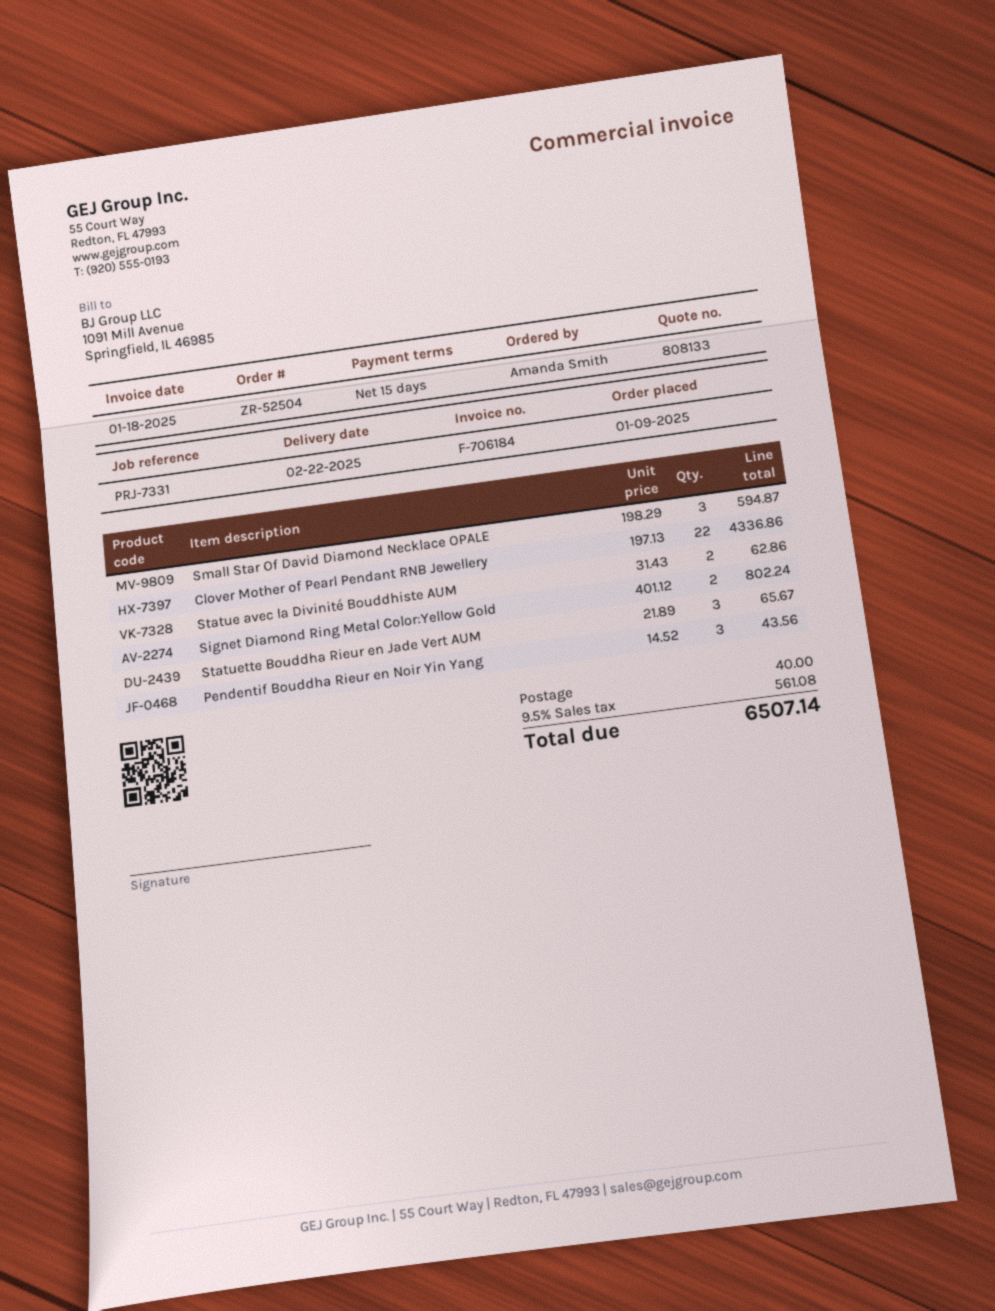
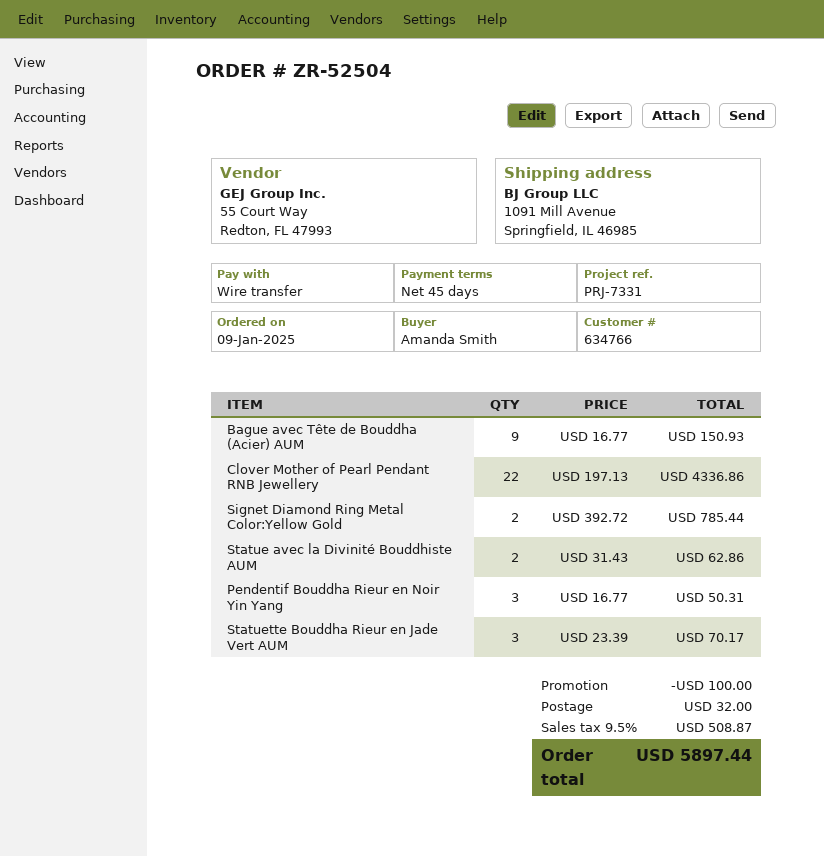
payment terms: 15 days -> 45 days
Small Star Of David Diamond Necklace OPALE: 3 x 198.29 = 594.87 -> none
Signet Diamond Ring Metal Color:Yellow Gold: 2 x 401.12 = 802.24 -> 2 x 392.72 = 785.44
Statuette Bouddha Rieur en Jade Vert AUM: 3 x 21.89 = 65.67 -> 3 x 23.39 = 70.17
Pendentif Bouddha Rieur en Noir Yin Yang: 3 x 14.52 = 43.56 -> 3 x 16.77 = 50.31
Bague avec Tête de Bouddha (Acier) AUM: none -> 9 x 16.77 = 150.93
discount: none -> 100.00
shipping: 40.00 -> 32.00
tax: 9.5% = 561.08 -> 9.5% = 508.87
total: 6507.14 -> 5897.44

